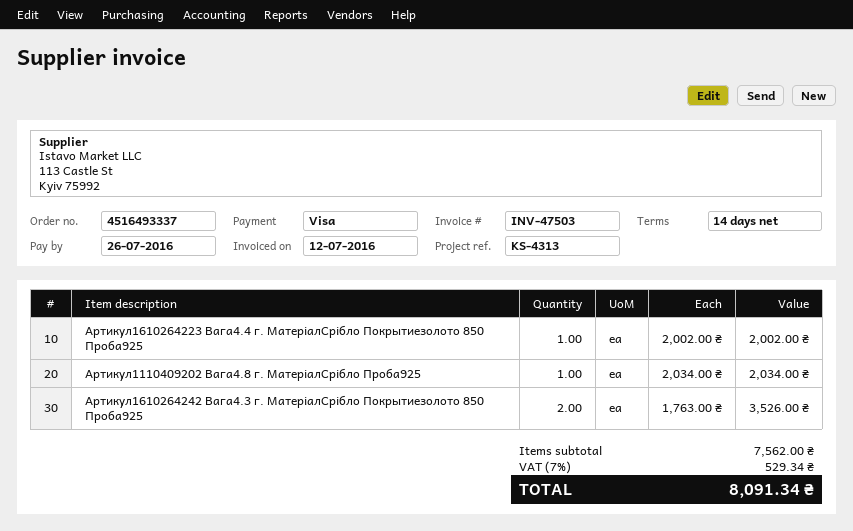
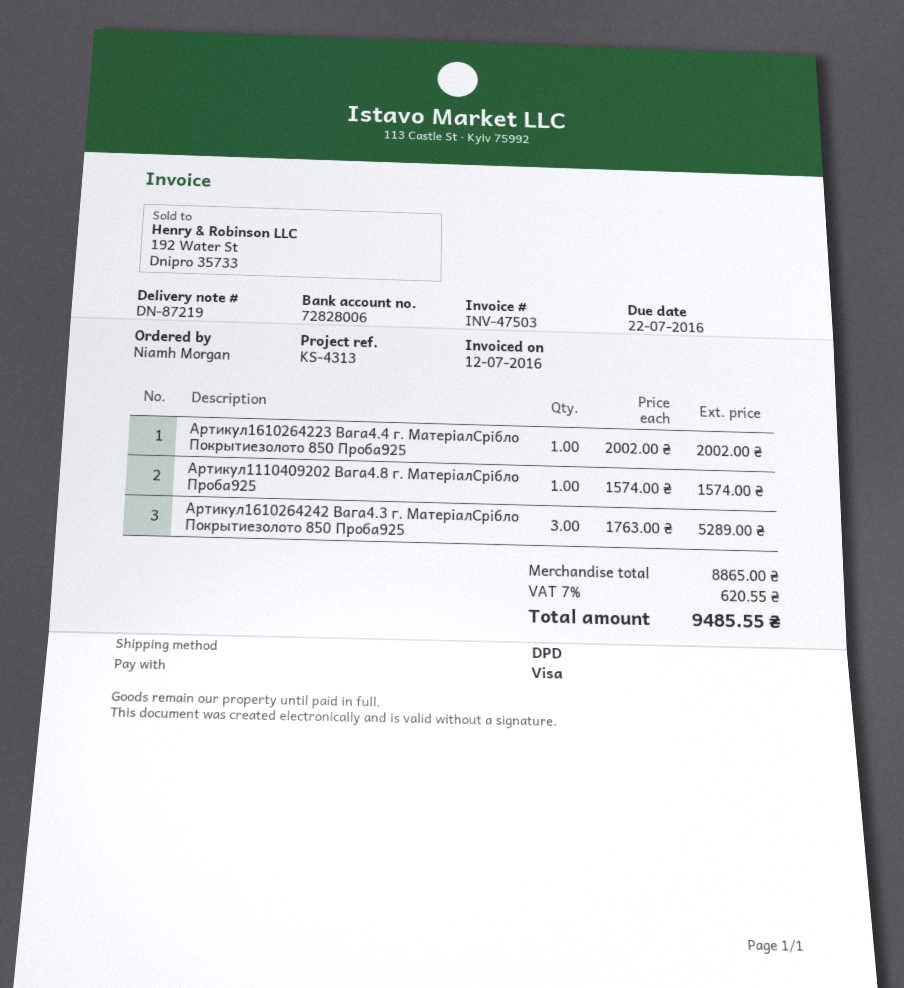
due date: 2016-07-26 -> 2016-07-22
Артикул1110409202 Вага4.8 г. МатеріалCрібло Проба925: 1 x 2034.00 = 2034.00 -> 1 x 1574.00 = 1574.00
Артикул1610264242 Вага4.3 г. МатеріалCрібло Покрытиезолото 850 Проба925: 2 x 1763.00 = 3526.00 -> 3 x 1763.00 = 5289.00
subtotal: 7562.00 -> 8865.00
tax: 7% = 529.34 -> 7% = 620.55
total: 8091.34 -> 9485.55

